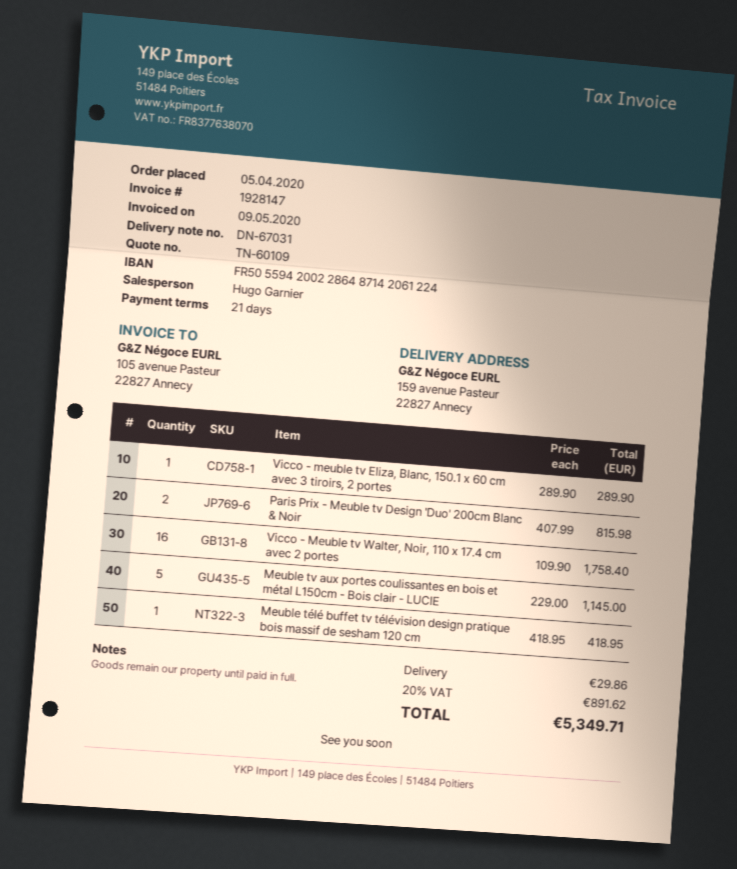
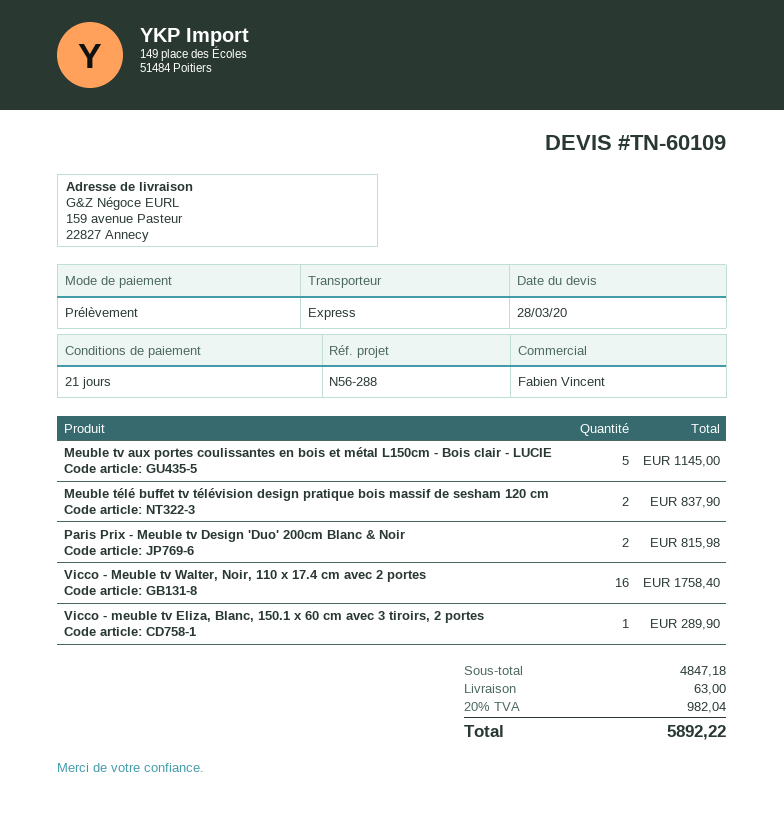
sales rep: Hugo Garnier -> Fabien Vincent
Meuble télé buffet tv télévision design pratique bois massif de sesham 120 cm: 1 for 418.95 -> 2 for 837.90
shipping: 29.86 -> 63.00
tax: 20% = 891.62 -> 20% = 982.04
total: 5349.71 -> 5892.22

